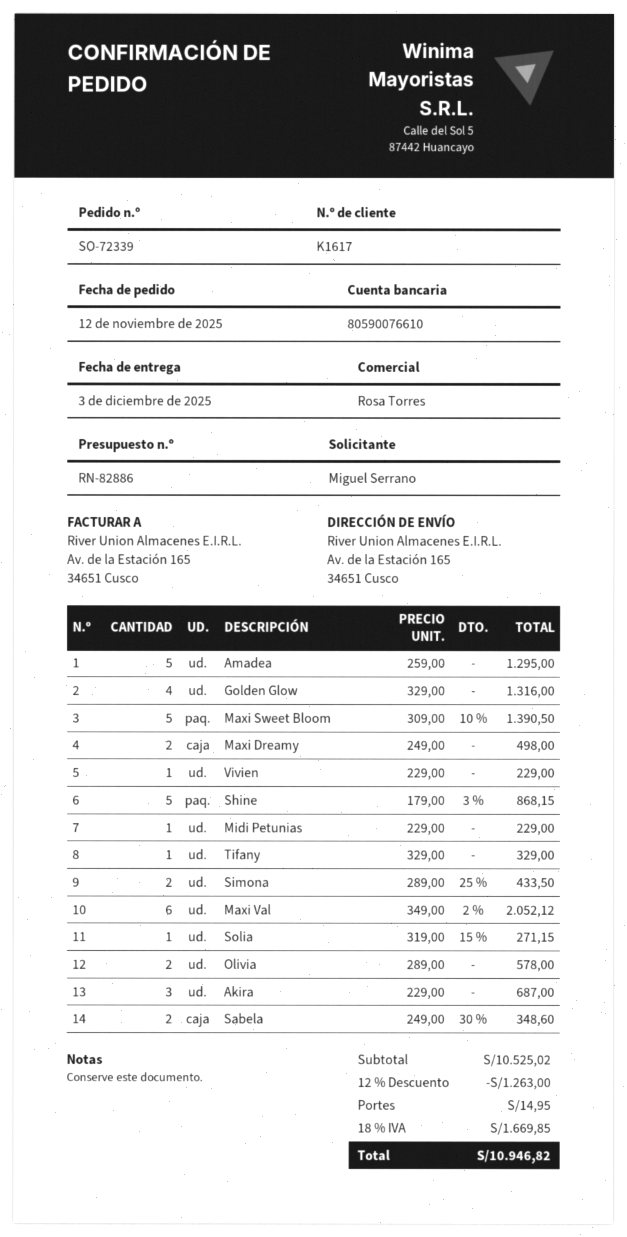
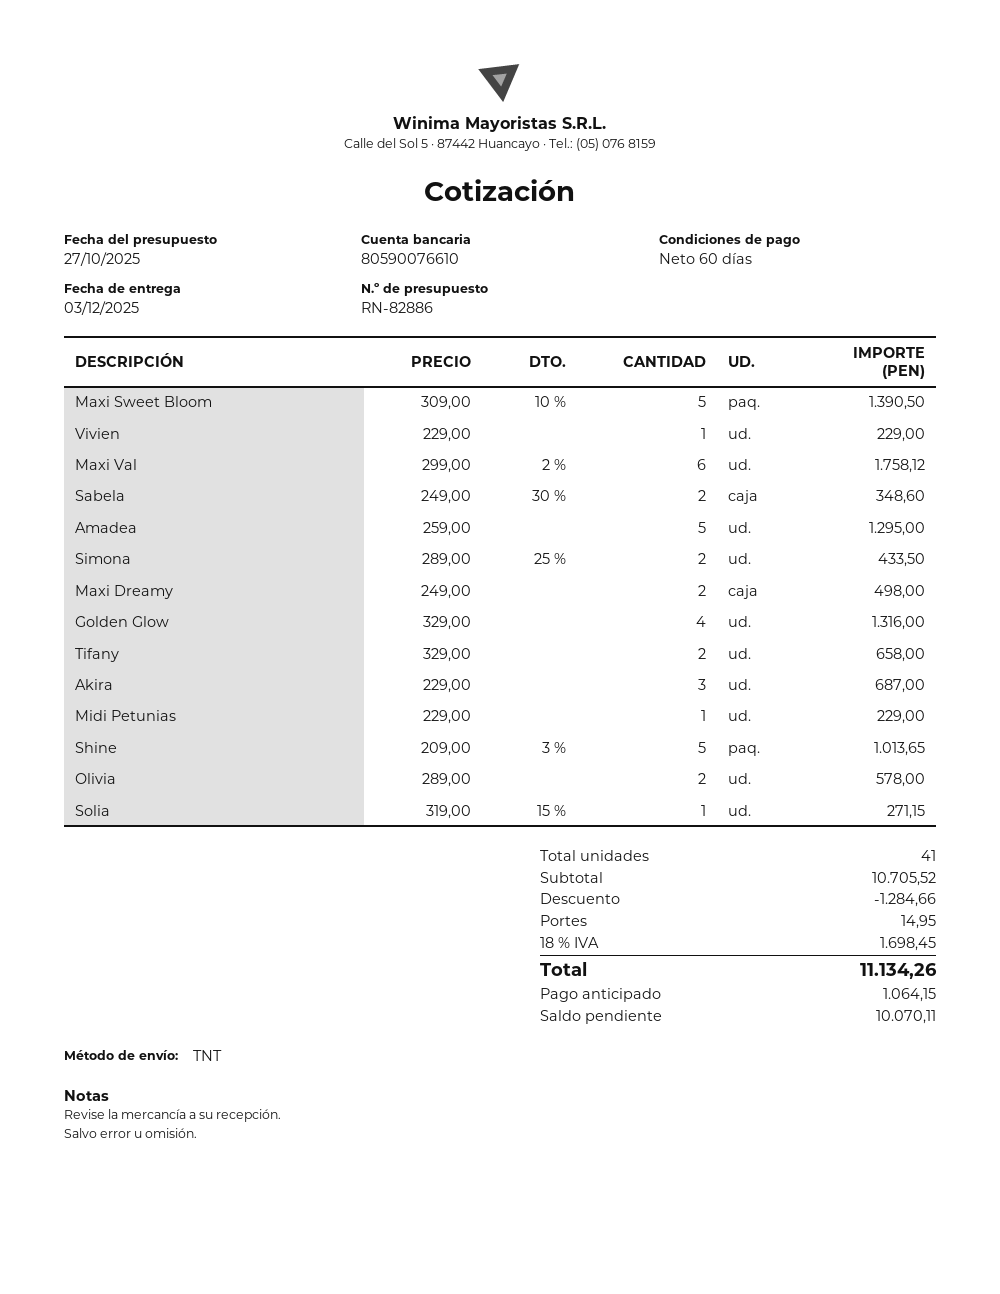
Shine: 5 x 179.00 - 3% = 868.15 -> 5 x 209.00 - 3% = 1013.65
Tifany: 1 x 329.00 = 329.00 -> 2 x 329.00 = 658.00
Maxi Val: 6 x 349.00 - 2% = 2052.12 -> 6 x 299.00 - 2% = 1758.12
subtotal: 10525.02 -> 10705.52
discount: 1263.00 -> 1284.66
tax: 18% = 1669.85 -> 18% = 1698.45
total: 10946.82 -> 11134.26

